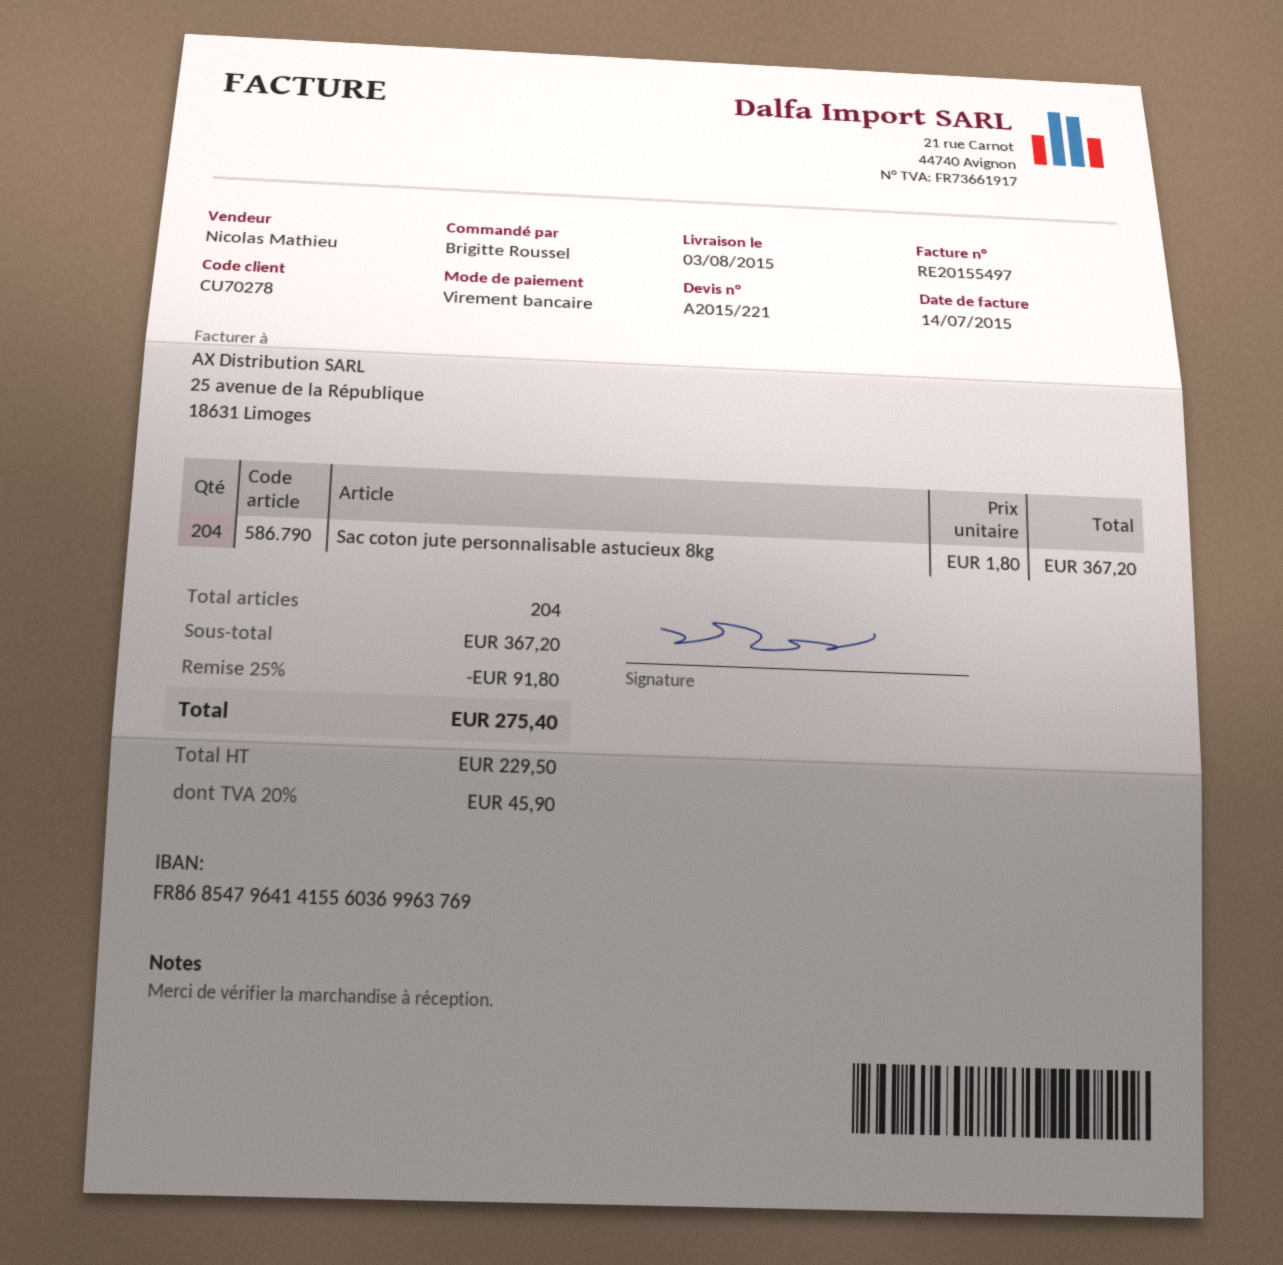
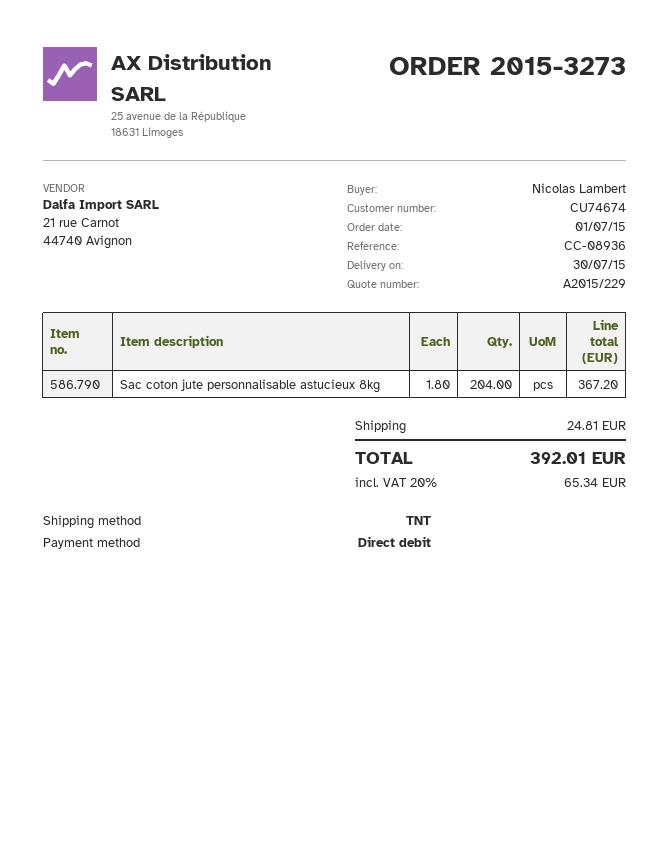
quote number: A2015/221 -> A2015/229
delivery date: 2015-08-03 -> 2015-07-30
customer number: CU70278 -> CU74674
ordered by: Brigitte Roussel -> Nicolas Lambert
payment method: bank transfer -> direct debit
discount: 25% = 91.80 -> none
shipping: none -> 24.81
tax: 20% = 45.90 -> 20% = 65.34
total: 275.40 -> 392.01

